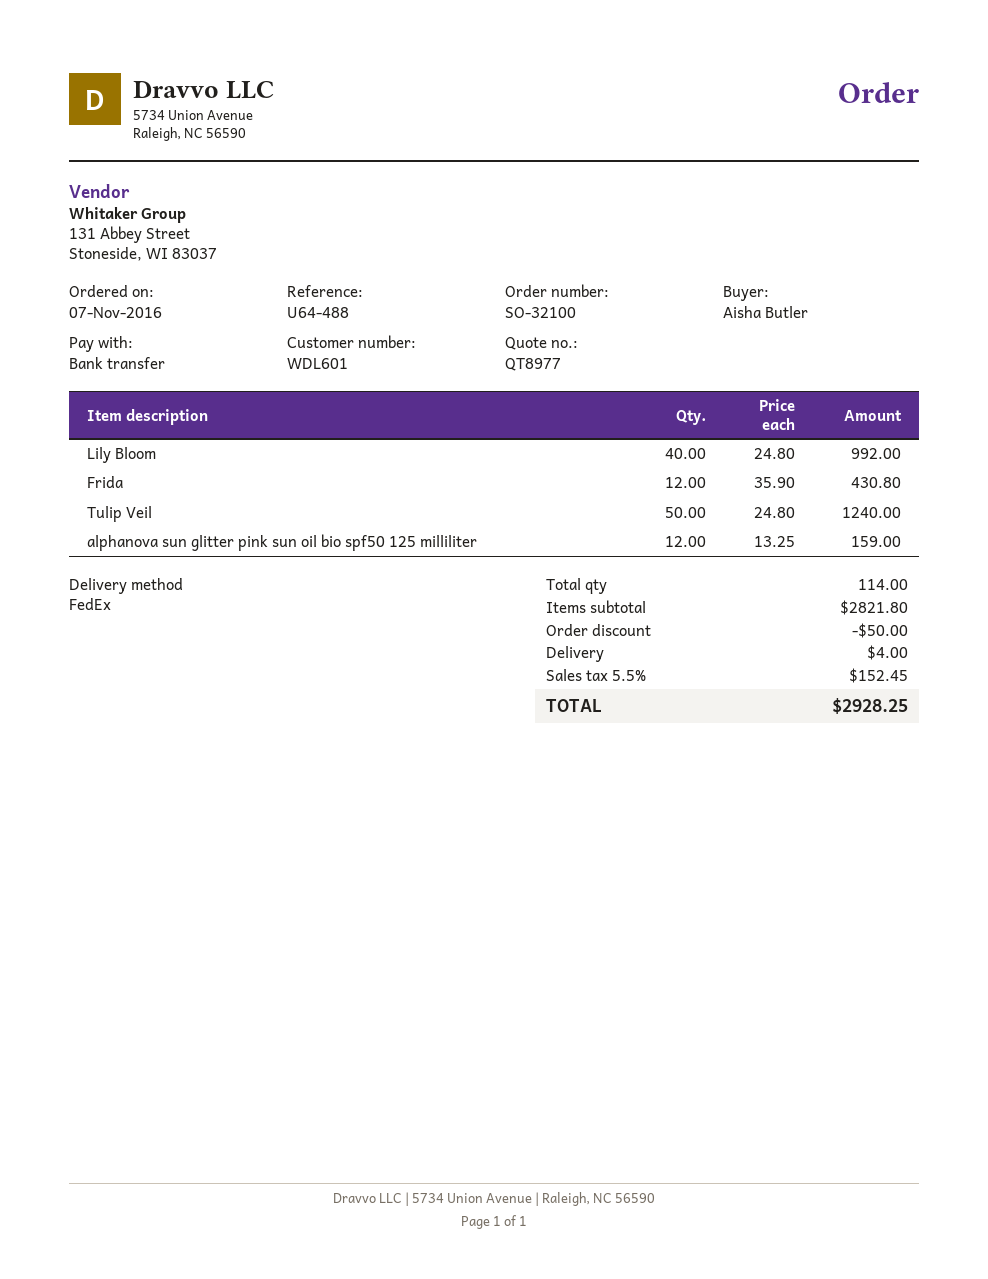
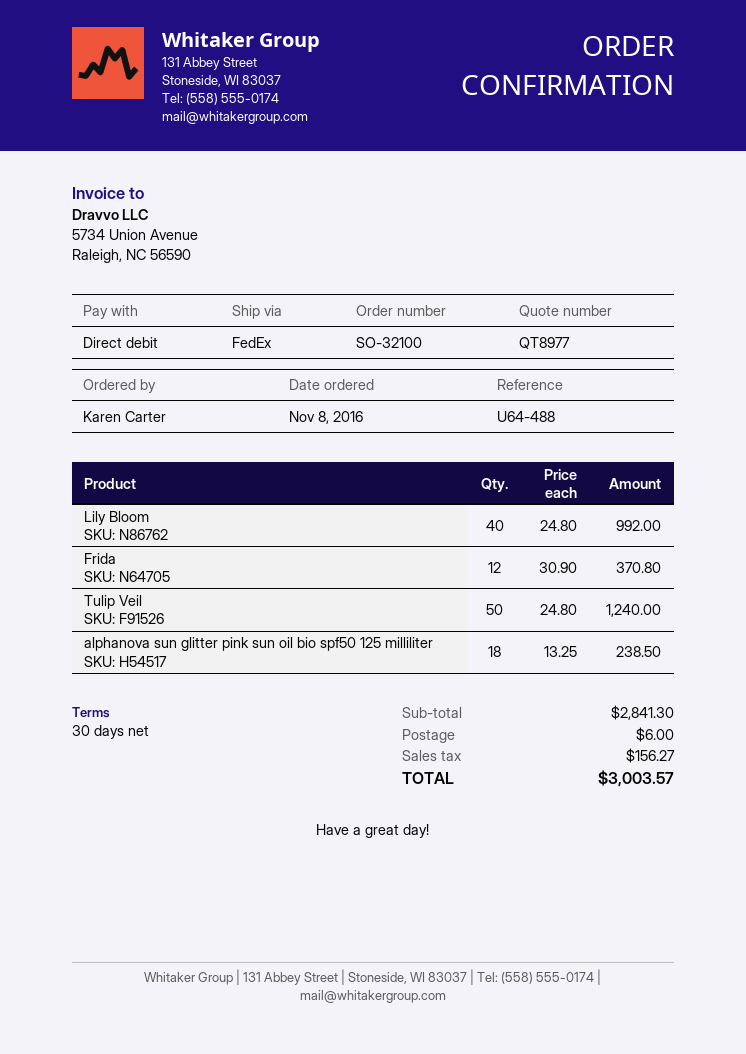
order date: 2016-11-07 -> 2016-11-08
ordered by: Aisha Butler -> Karen Carter
payment method: bank transfer -> direct debit
Frida: 12 x 35.90 = 430.80 -> 12 x 30.90 = 370.80
alphanova sun glitter pink sun oil bio spf50 125 milliliter: 12 x 13.25 = 159.00 -> 18 x 13.25 = 238.50
subtotal: 2821.80 -> 2841.30
discount: 50.00 -> none
shipping: 4.00 -> 6.00
tax: 152.45 -> 156.27
total: 2928.25 -> 3003.57

